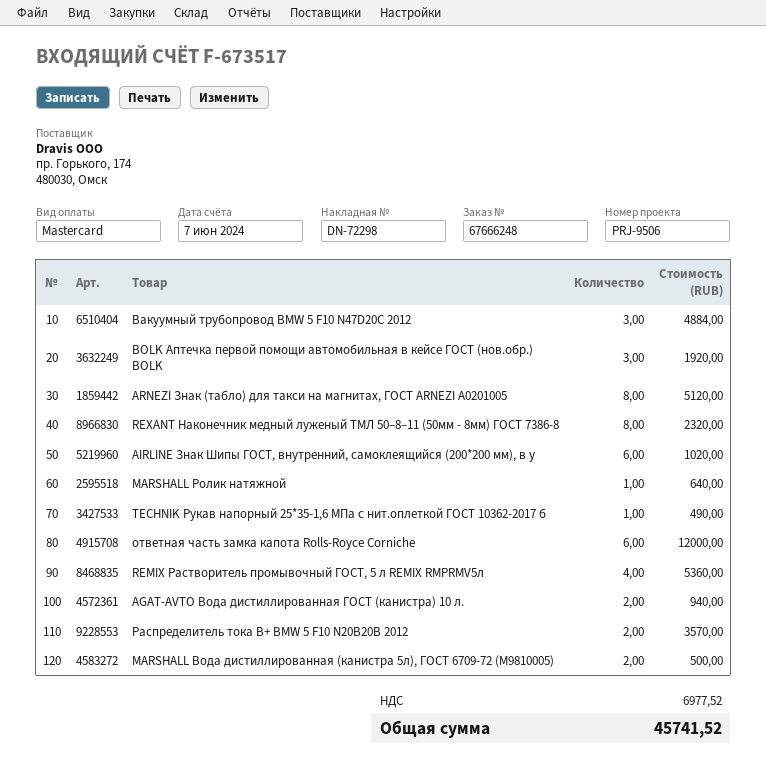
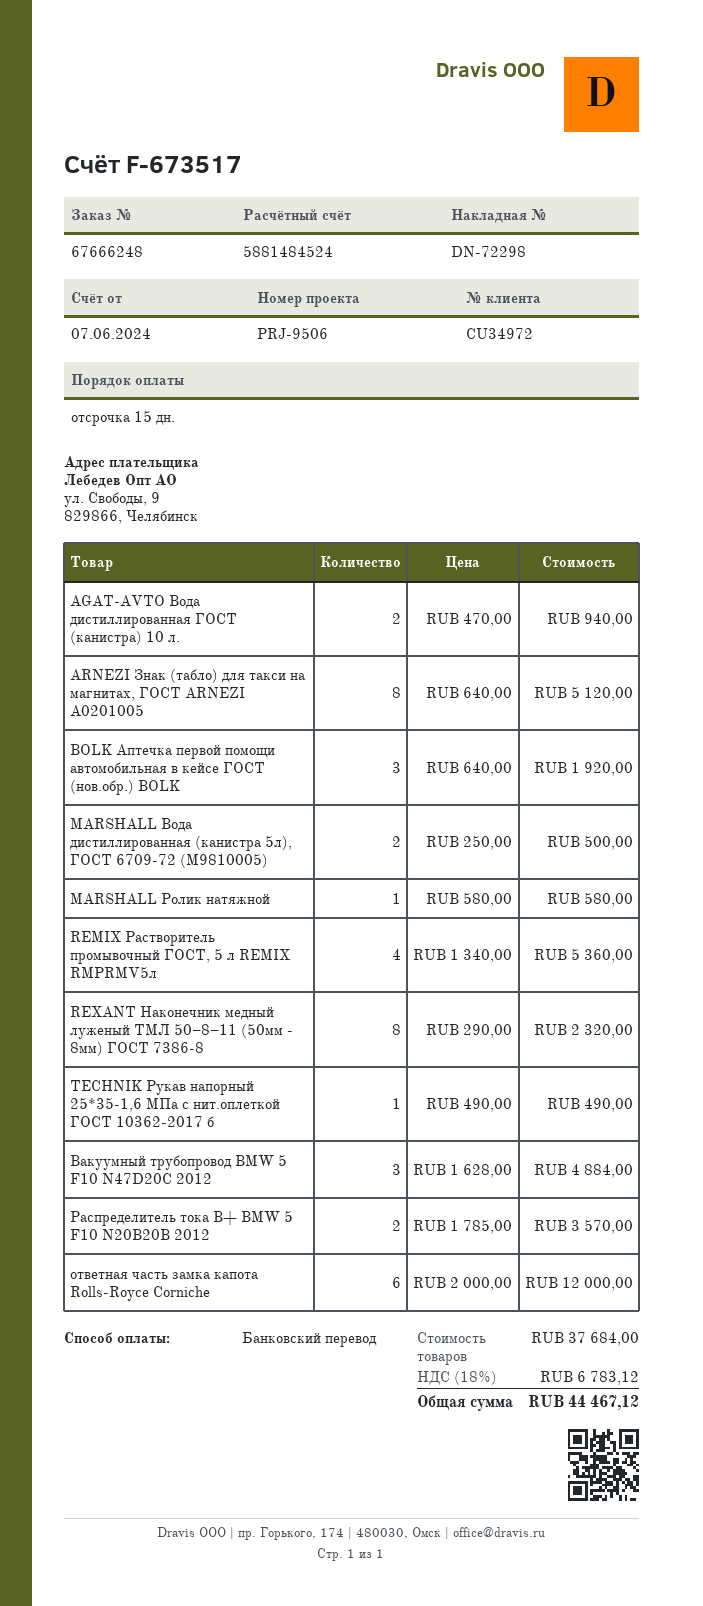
payment method: Mastercard -> bank transfer
AIRLINE Знак Шипы ГОСТ, внутренний, самоклеящийся (200*200 мм), в у: 6 for 1020.00 -> none
MARSHALL Ролик натяжной: 1 for 640.00 -> 1 for 580.00
tax: 6977.52 -> 6783.12
total: 45741.52 -> 44467.12

